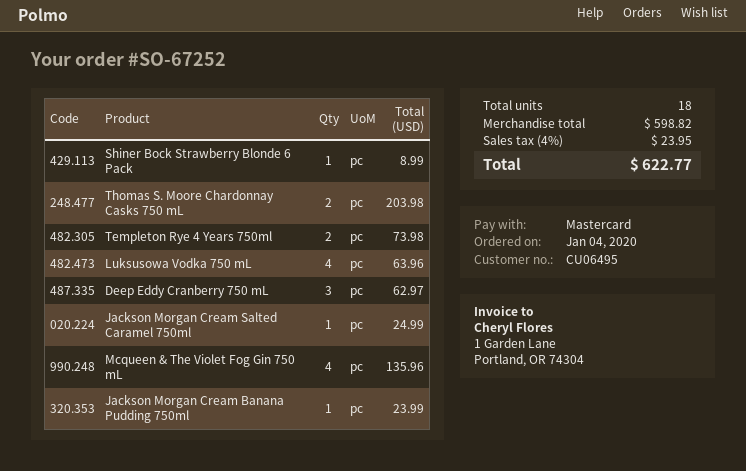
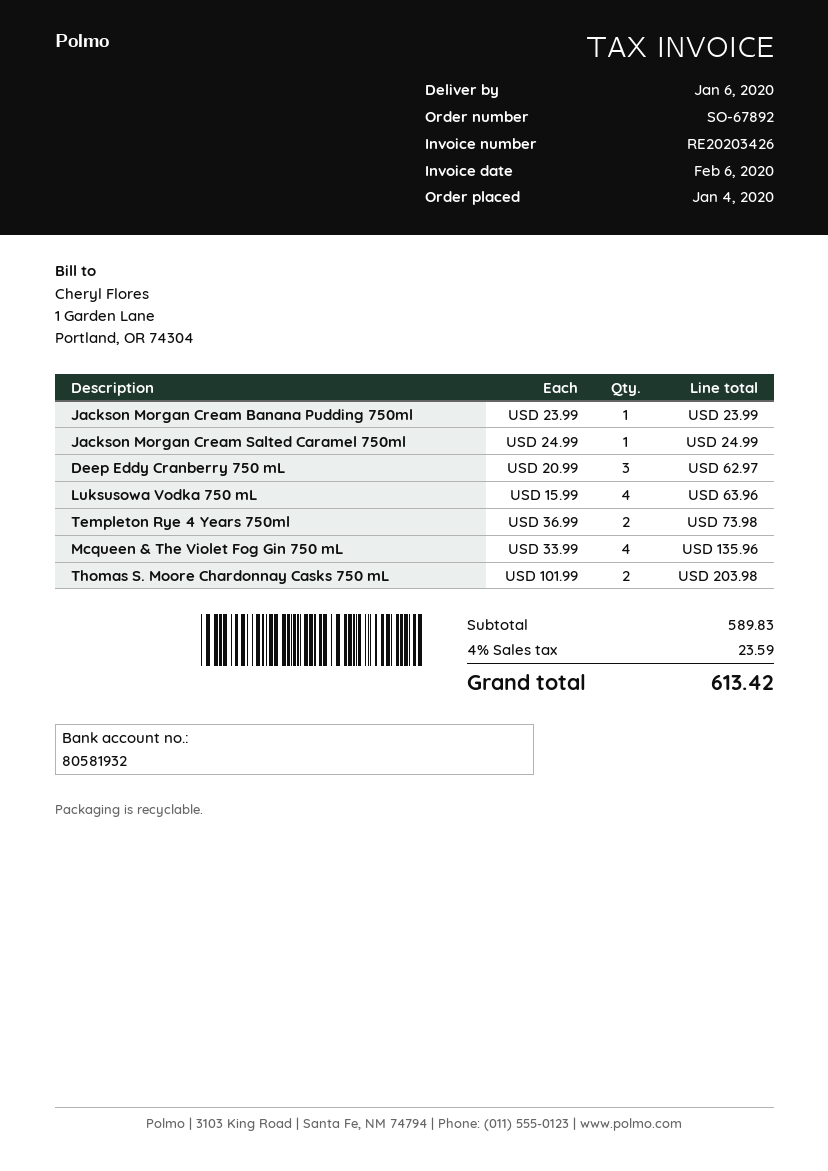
order number: SO-67252 -> SO-67892
Shiner Bock Strawberry Blonde 6 Pack: 1 for 8.99 -> none
subtotal: 598.82 -> 589.83
tax: 4% = 23.95 -> 4% = 23.59
total: 622.77 -> 613.42

